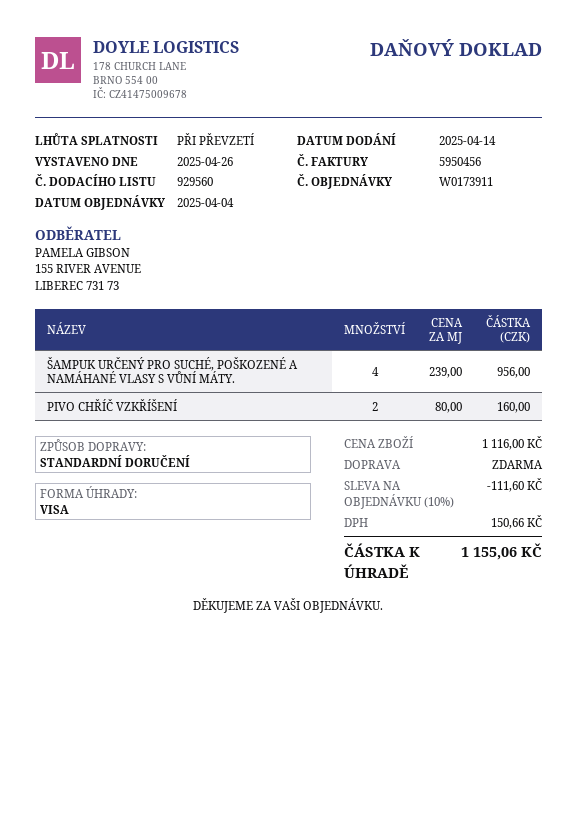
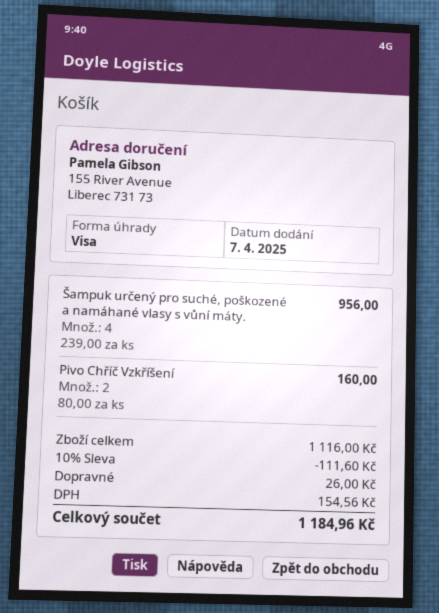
delivery date: 2025-04-14 -> 2025-04-07
shipping: 0.00 -> 26.00
tax: 150.66 -> 154.56
total: 1155.06 -> 1184.96

